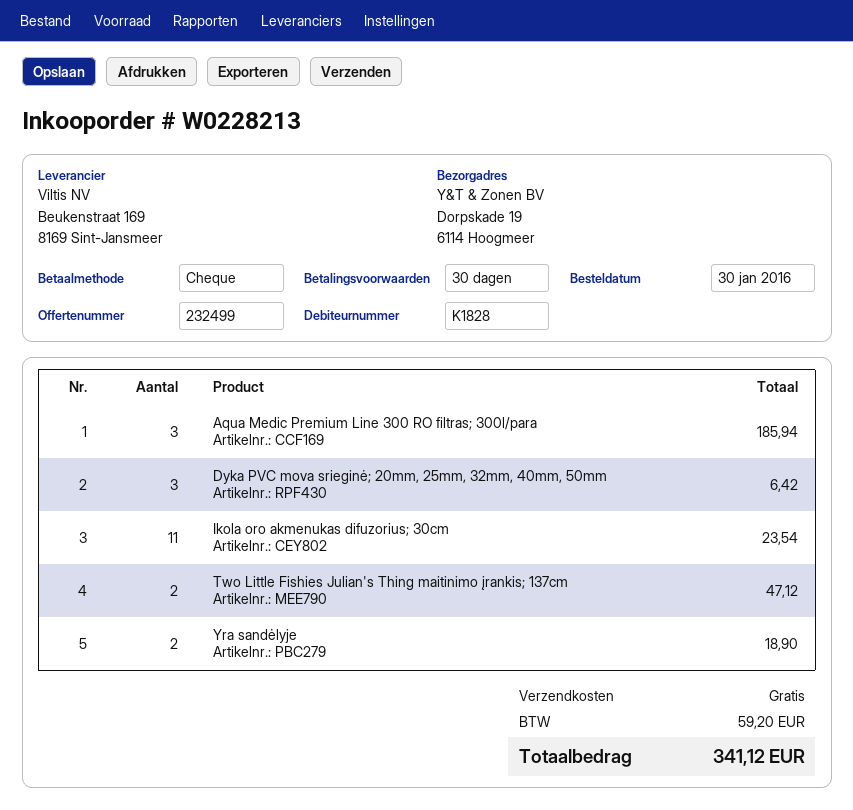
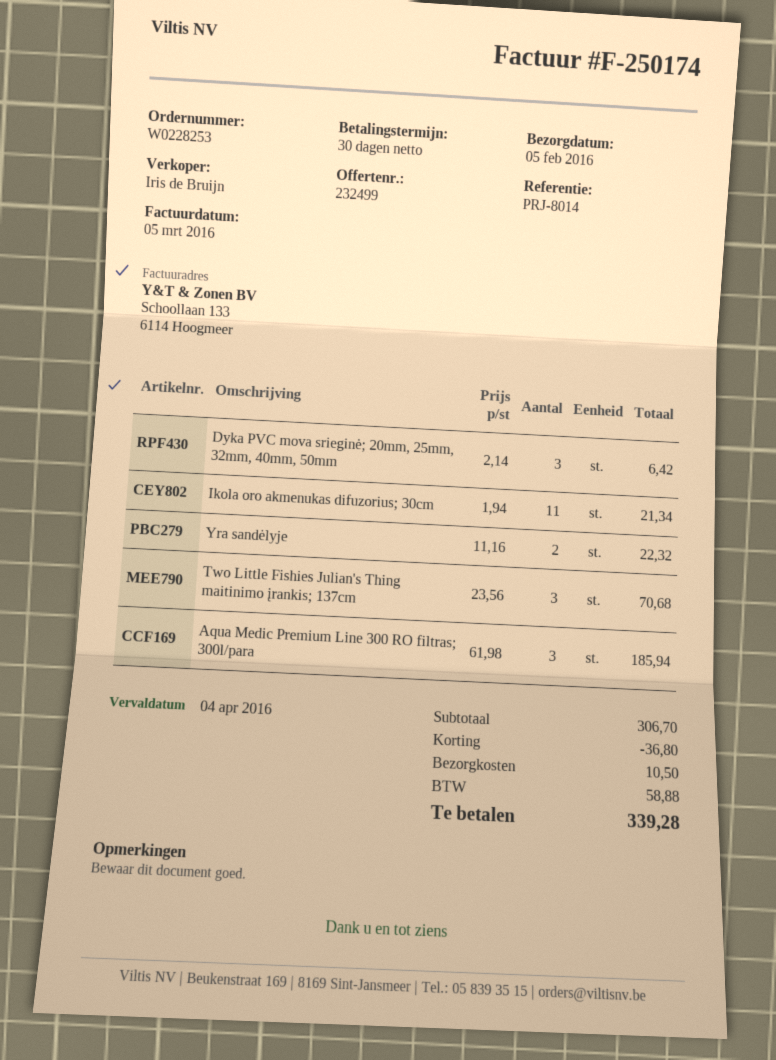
order number: W0228213 -> W0228253
Ikola oro akmenukas difuzorius; 30cm: 11 for 23.54 -> 11 for 21.34
Two Little Fishies Julian's Thing maitinimo įrankis; 137cm: 2 for 47.12 -> 3 for 70.68
Yra sandėlyje: 2 for 18.90 -> 2 for 22.32
discount: none -> 36.80
shipping: 0.00 -> 10.50
tax: 59.20 -> 58.88
total: 341.12 -> 339.28

